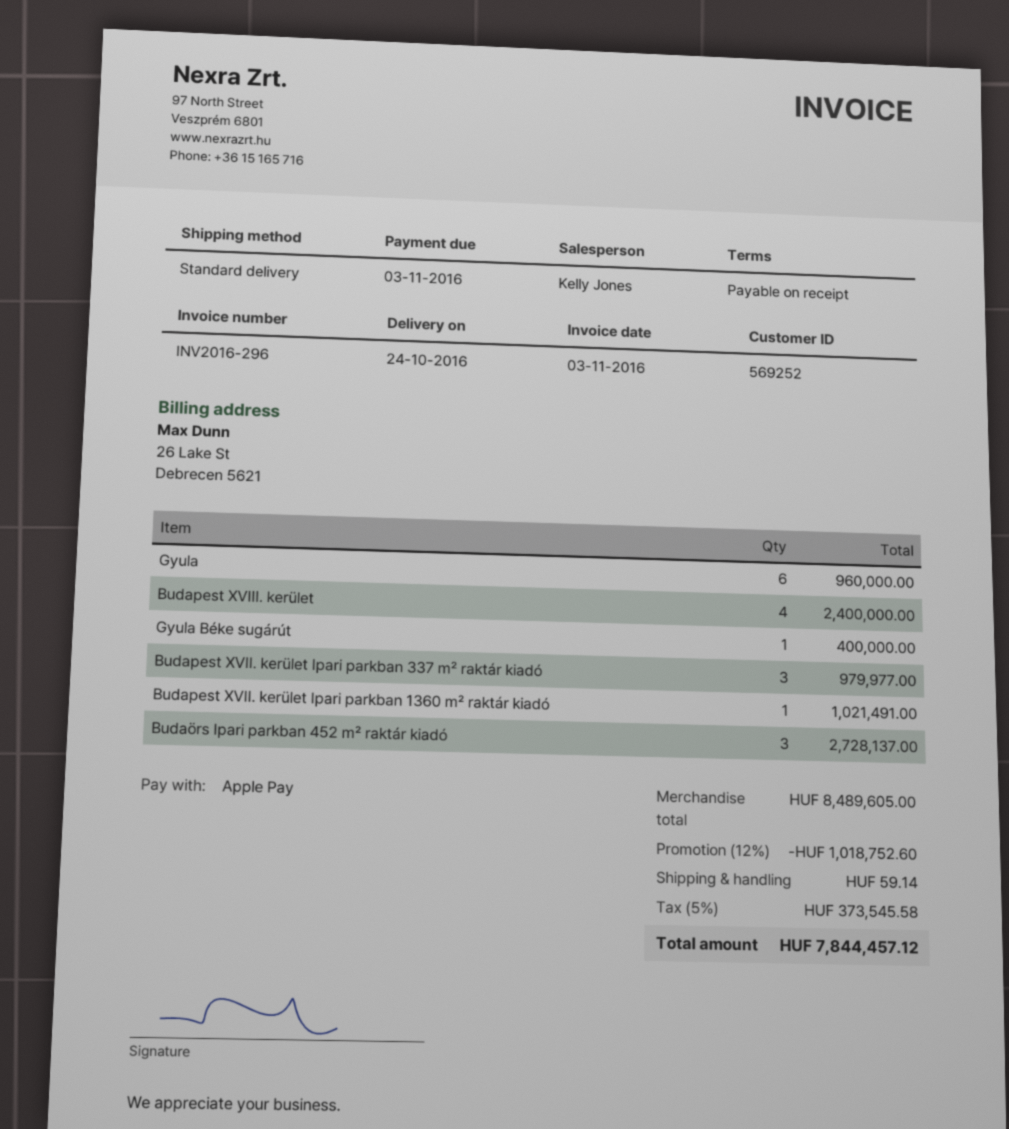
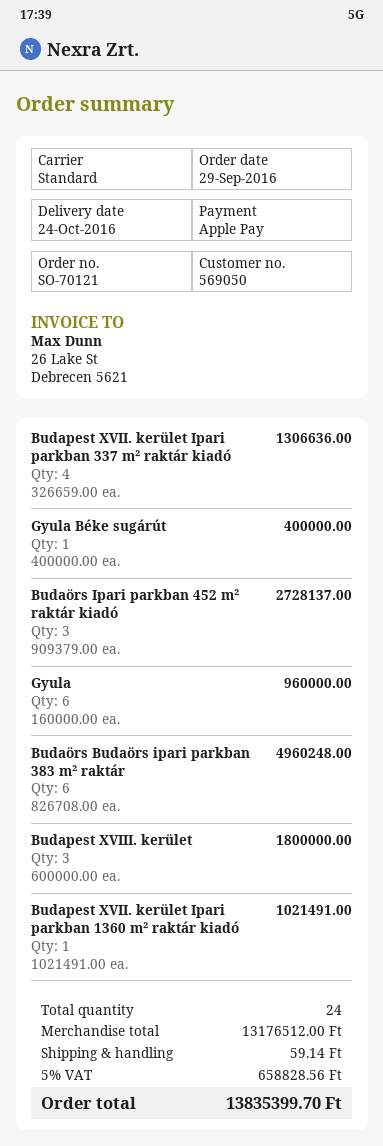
customer number: 569252 -> 569050
Budapest XVIII. kerület: 4 for 2400000.00 -> 3 for 1800000.00
Budapest XVII. kerület Ipari parkban 337 m² raktár kiadó: 3 for 979977.00 -> 4 for 1306636.00
Budaörs Budaörs ipari parkban 383 m² raktár: none -> 6 for 4960248.00
subtotal: 8489605.00 -> 13176512.00
discount: 12% = 1018752.60 -> none
tax: 5% = 373545.58 -> 5% = 658828.56
total: 7844457.12 -> 13835399.70

